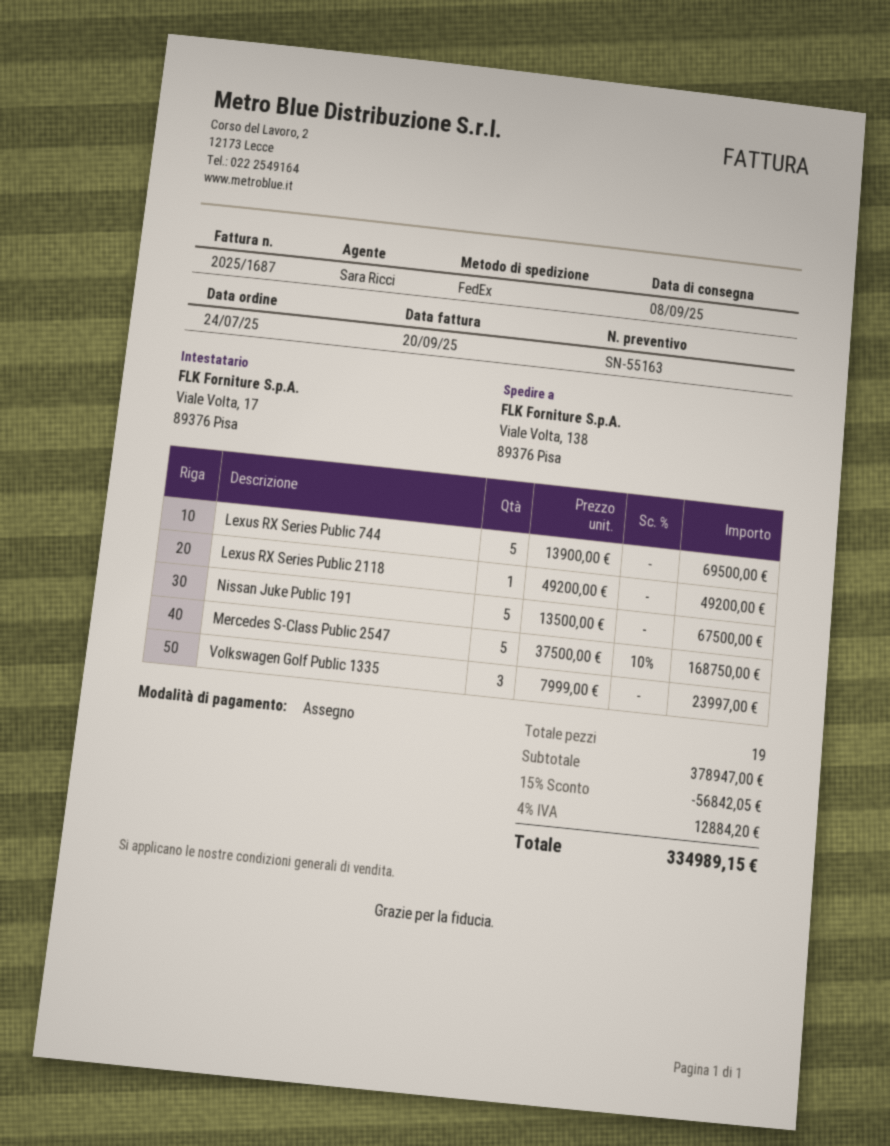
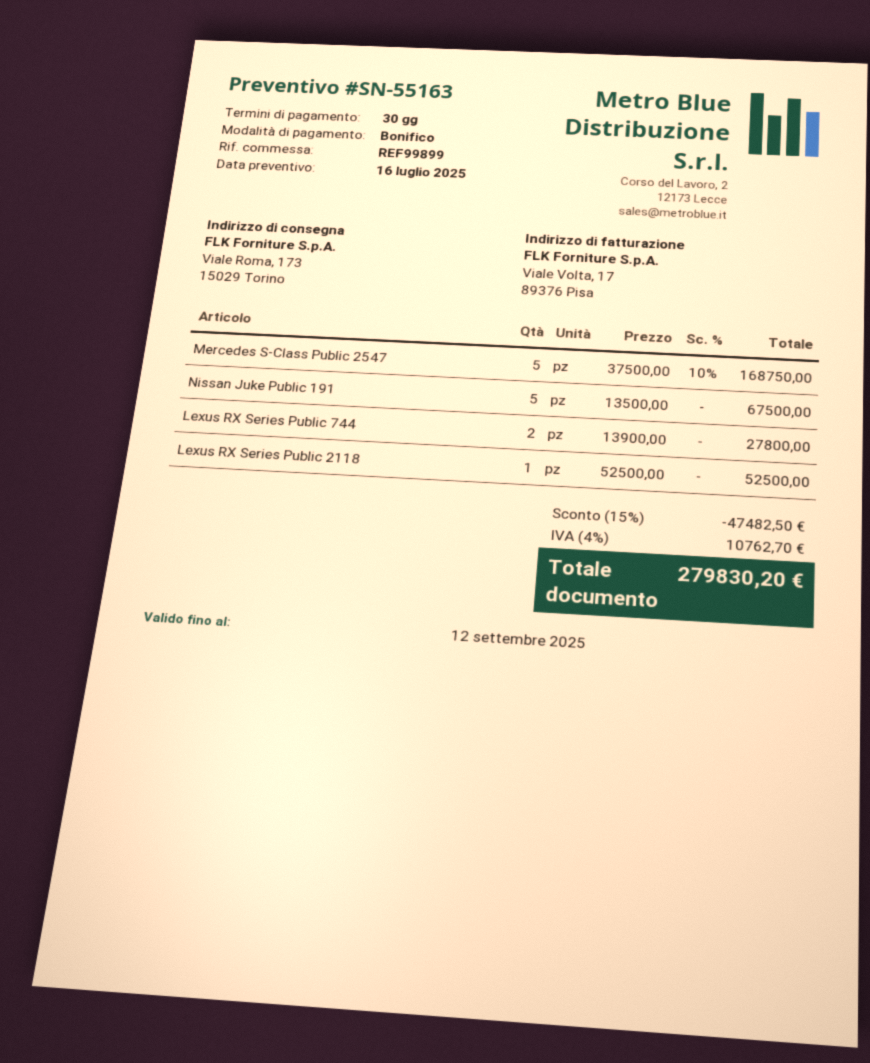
payment method: cheque -> bank transfer
ship to: Viale Volta, 138, 89376 Pisa -> Viale Roma, 173, 15029 Torino
Lexus RX Series Public 744: 5 x 13900.00 = 69500.00 -> 2 x 13900.00 = 27800.00
Lexus RX Series Public 2118: 1 x 49200.00 = 49200.00 -> 1 x 52500.00 = 52500.00
Volkswagen Golf Public 1335: 3 x 7999.00 = 23997.00 -> none
discount: 15% = 56842.05 -> 15% = 47482.50
tax: 4% = 12884.20 -> 4% = 10762.70
total: 334989.15 -> 279830.20

